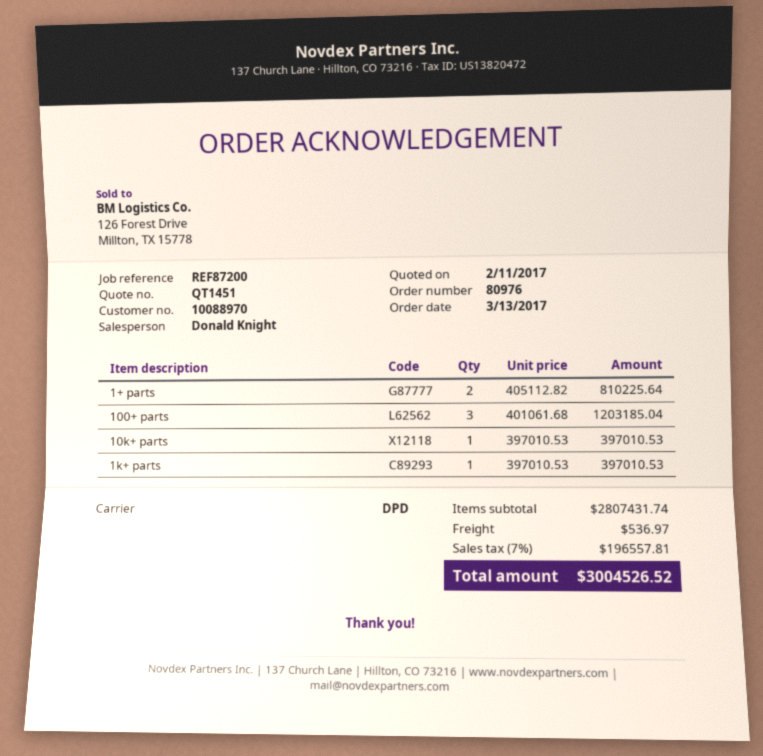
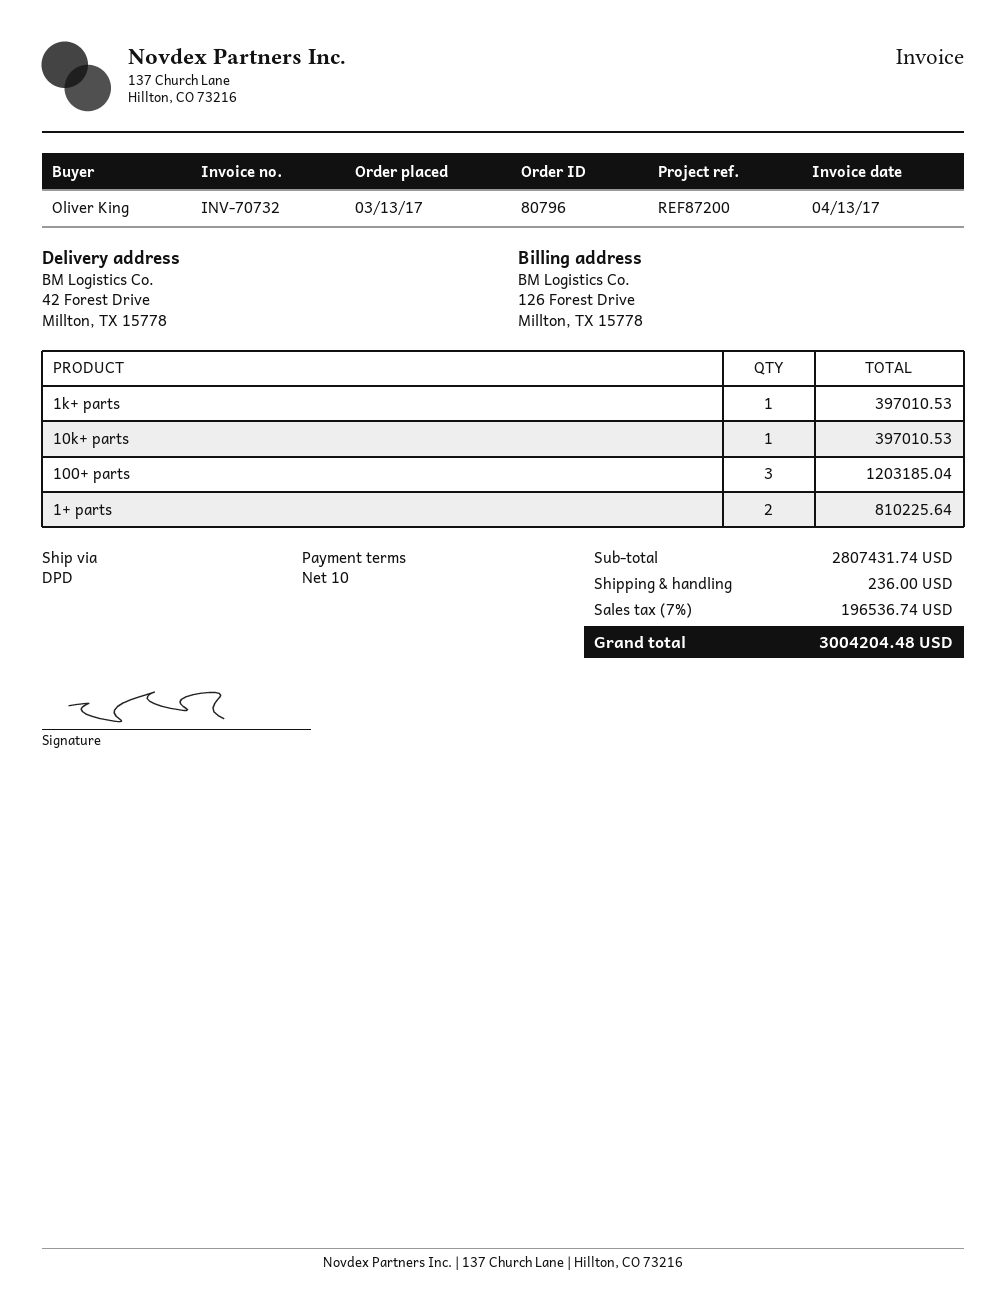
order number: 80976 -> 80796
shipping: 536.97 -> 236.00
tax: 7% = 196557.81 -> 7% = 196536.74
total: 3004526.52 -> 3004204.48

